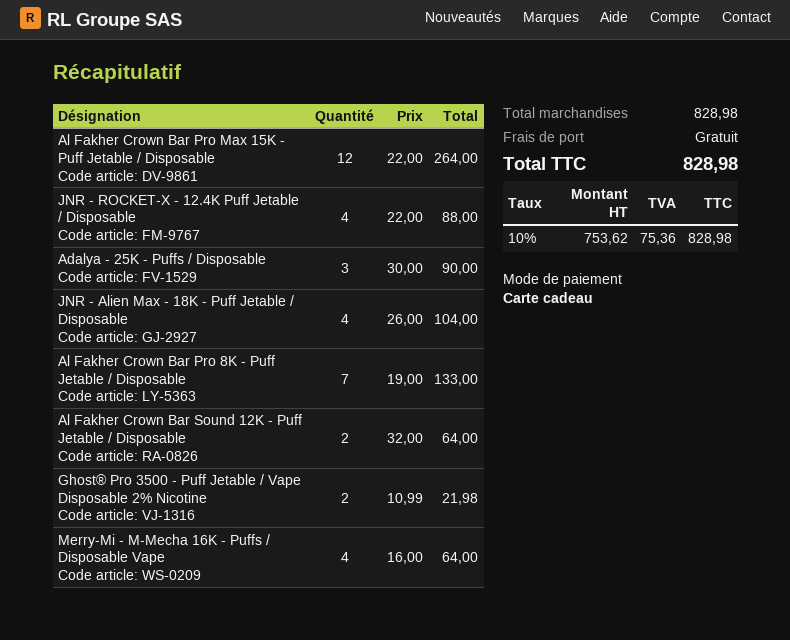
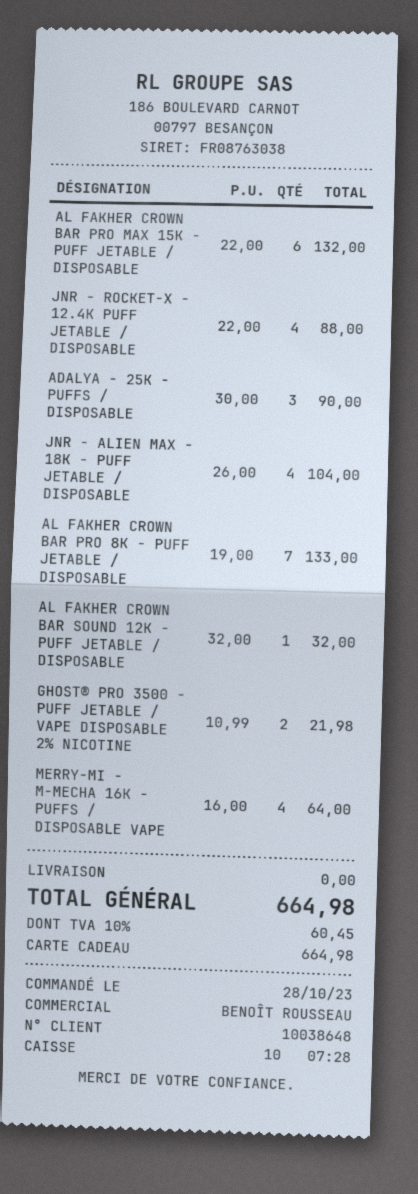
Al Fakher Crown Bar Pro Max 15K - Puff Jetable / Disposable: 12 x 22.00 = 264.00 -> 6 x 22.00 = 132.00
Al Fakher Crown Bar Sound 12K - Puff Jetable / Disposable: 2 x 32.00 = 64.00 -> 1 x 32.00 = 32.00
tax: 10% = 75.36 -> 10% = 60.45
total: 828.98 -> 664.98

